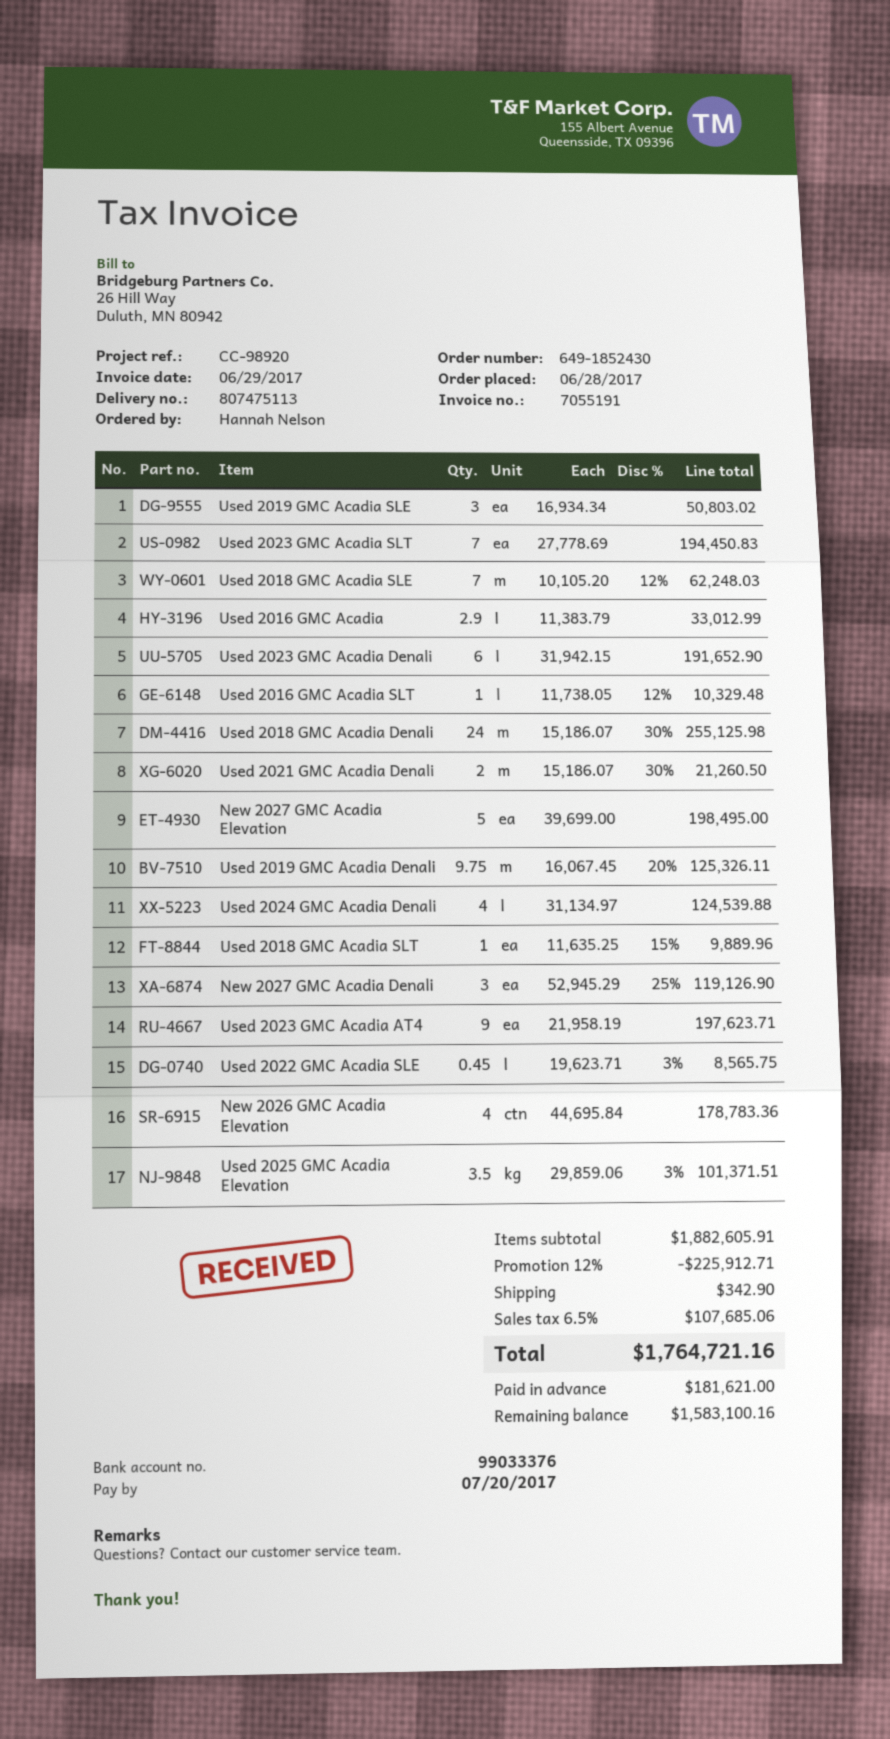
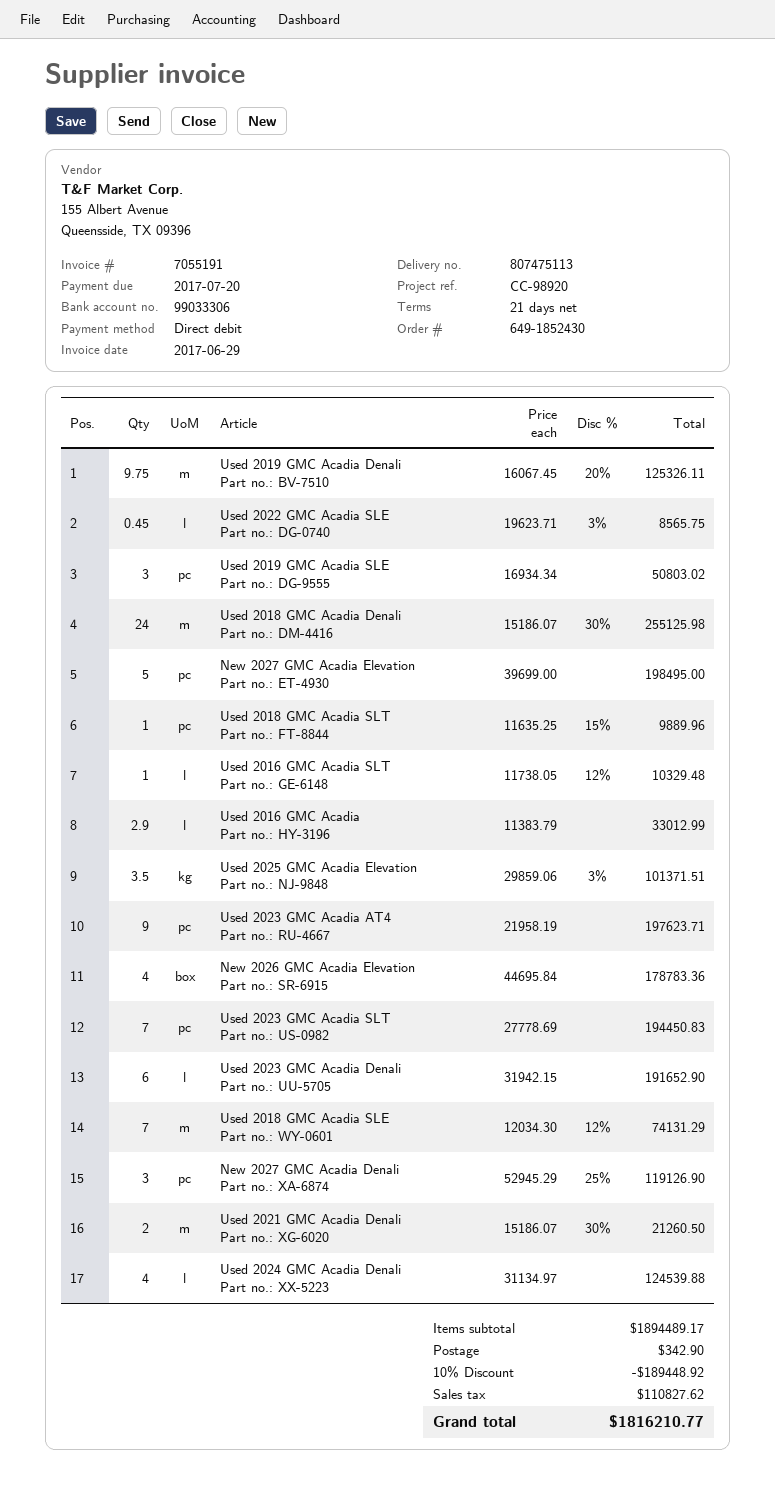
bank account: 99033376 -> 99033306
Used 2018 GMC Acadia SLE: 7 x 10105.20 - 12% = 62248.03 -> 7 x 12034.30 - 12% = 74131.29
subtotal: 1882605.91 -> 1894489.17
discount: 12% = 225912.71 -> 10% = 189448.92
tax: 107685.06 -> 110827.62
total: 1764721.16 -> 1816210.77

